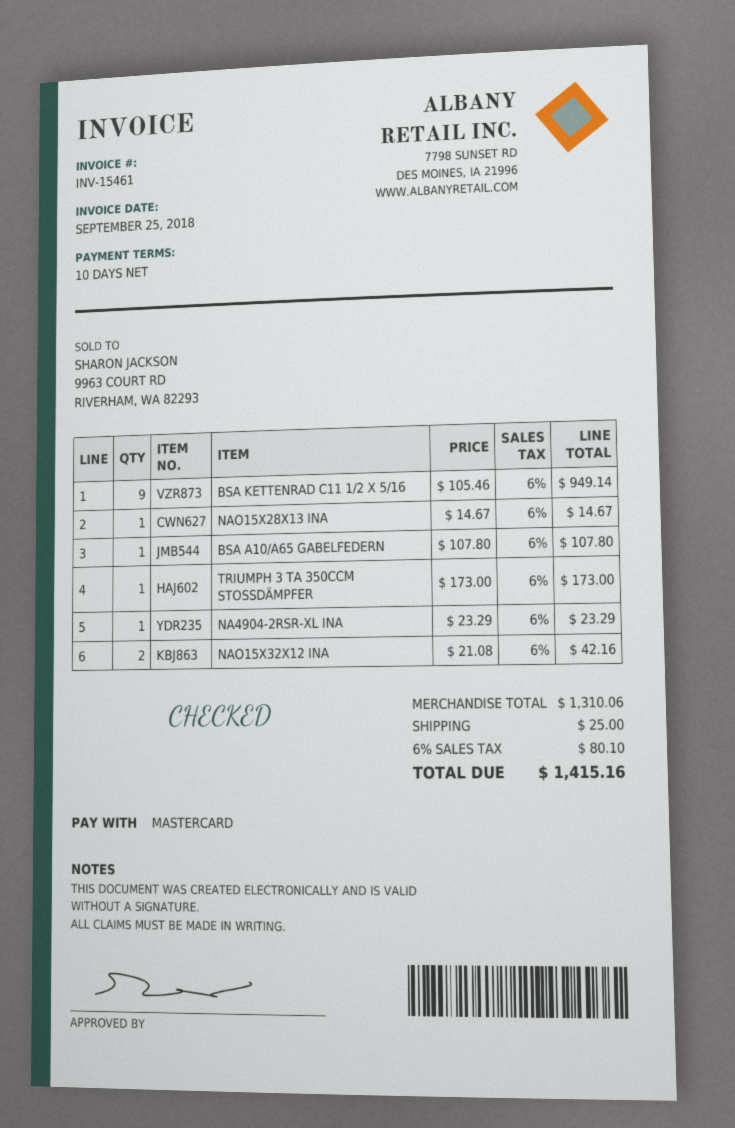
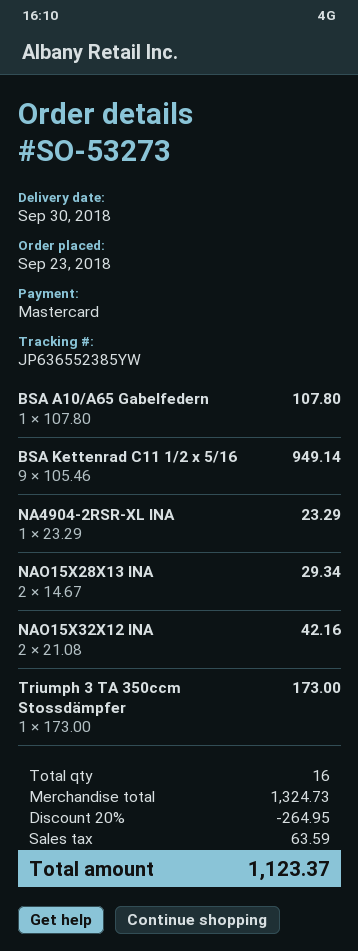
NAO15X28X13 INA: 1 x 14.67 = 14.67 -> 2 x 14.67 = 29.34
subtotal: 1310.06 -> 1324.73
discount: none -> 20% = 264.95
shipping: 25.00 -> none
tax: 80.10 -> 63.59
total: 1415.16 -> 1123.37

